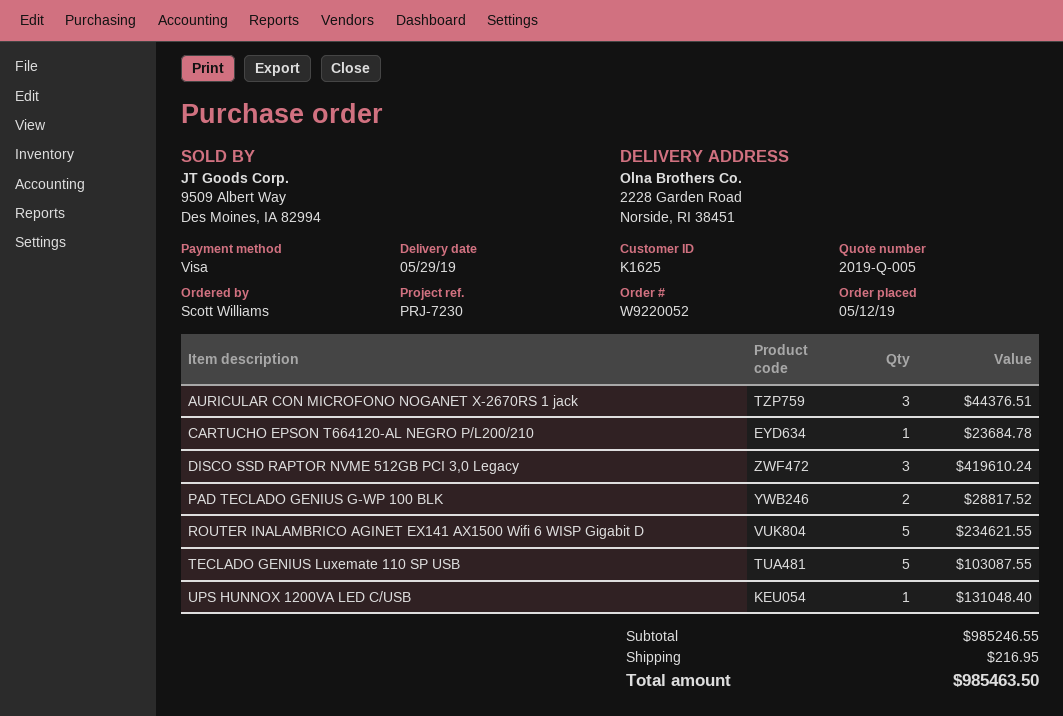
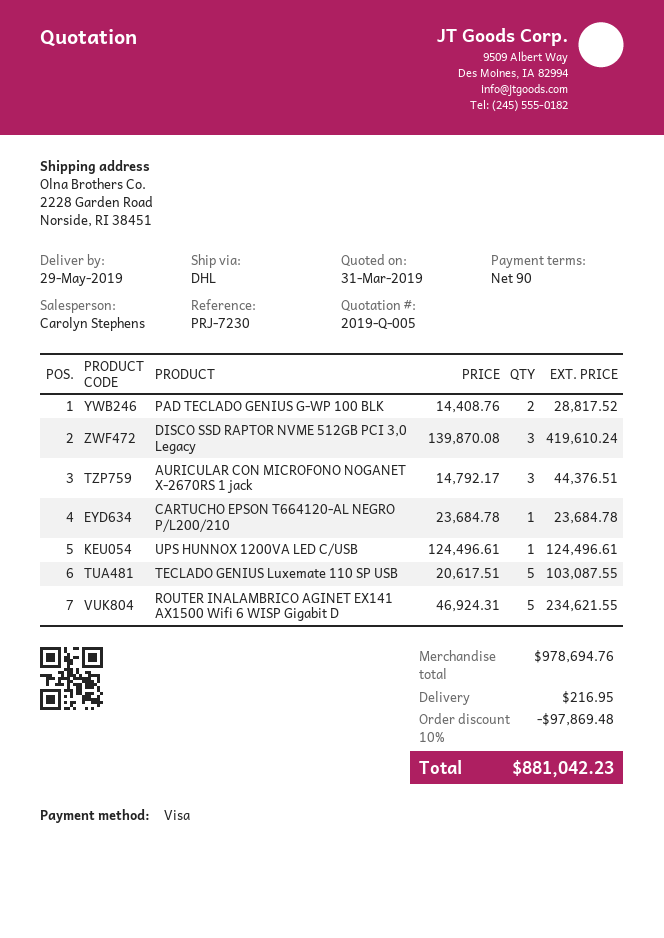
UPS HUNNOX 1200VA LED C/USB: 1 for 131048.40 -> 1 for 124496.61
subtotal: 985246.55 -> 978694.76
discount: none -> 10% = 97869.48
total: 985463.50 -> 881042.23

